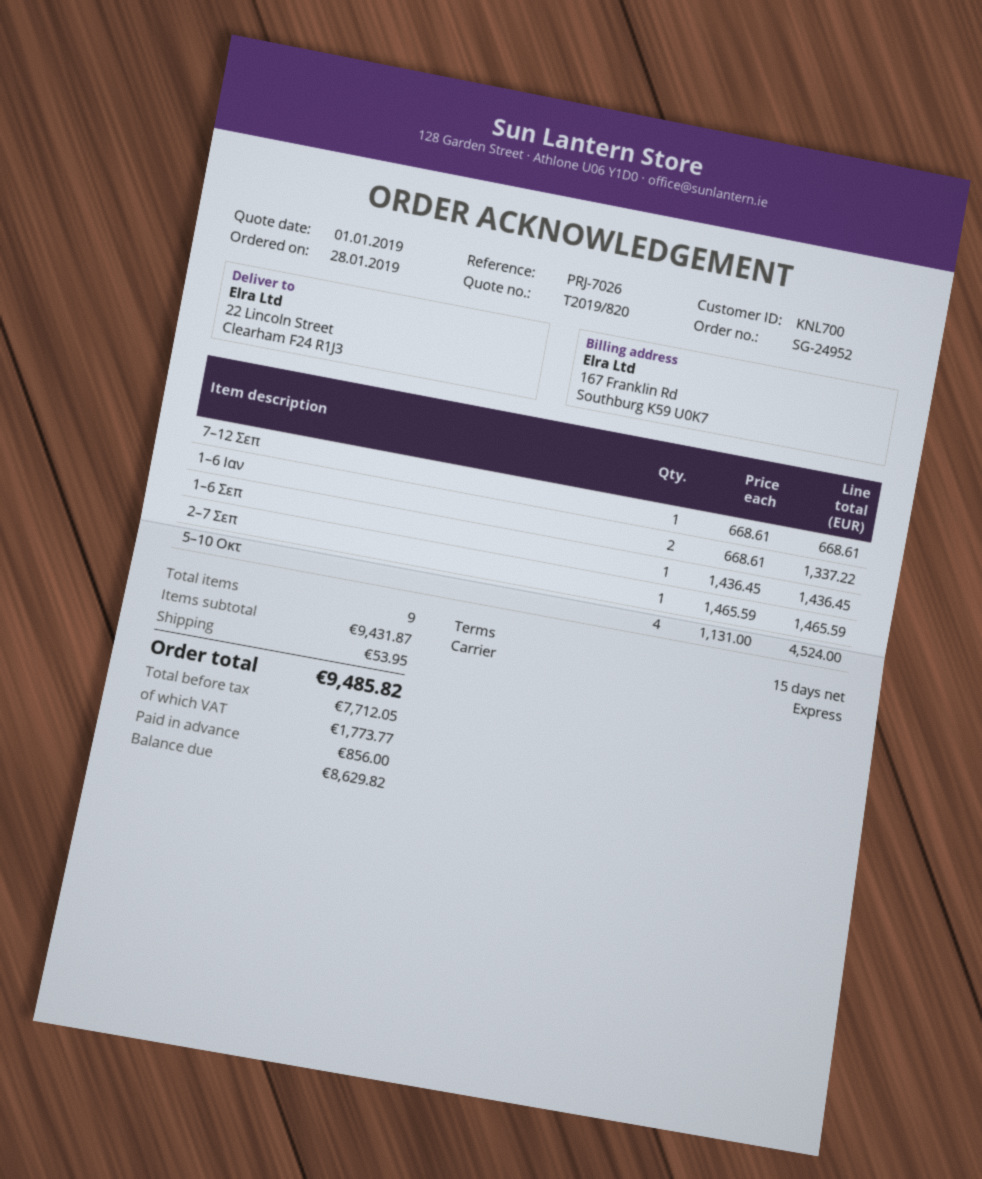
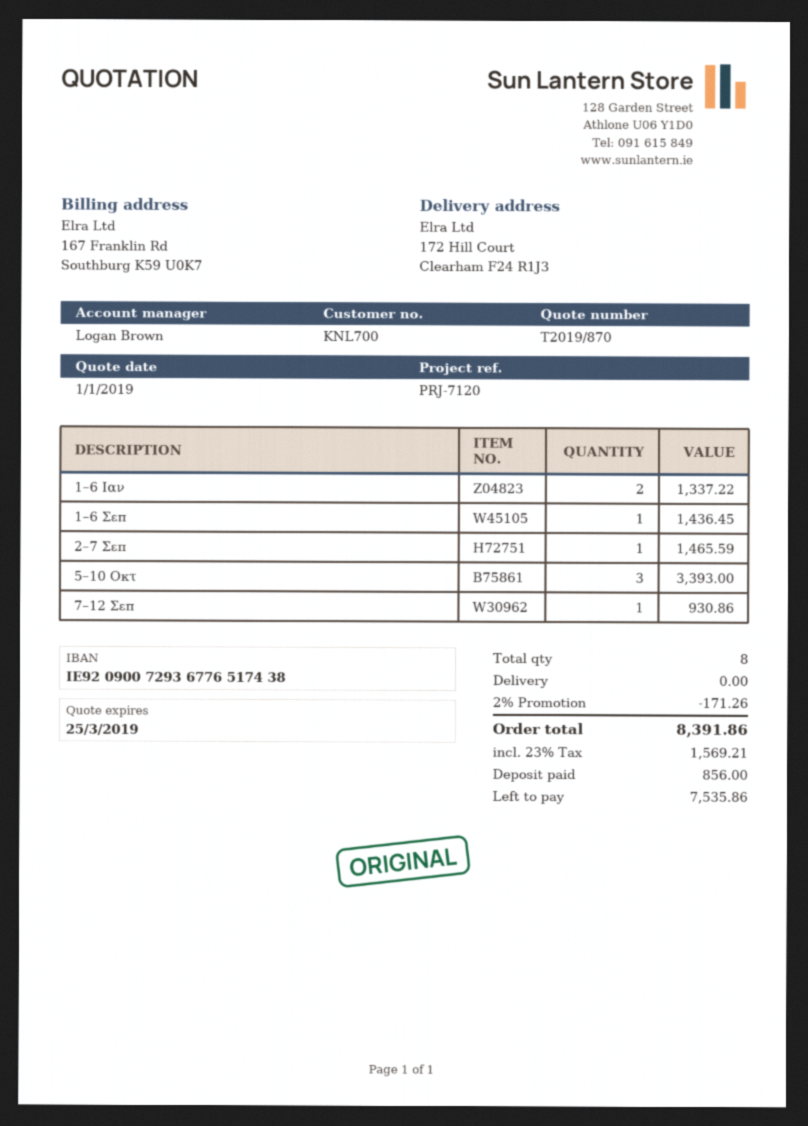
quote number: T2019/820 -> T2019/870
reference: PRJ-7026 -> PRJ-7120
ship to: 22 Lincoln Street, Clearham F24 R1J3 -> 172 Hill Court, Clearham F24 R1J3
7–12 Σεπ: 1 for 668.61 -> 1 for 930.86
5–10 Οκτ: 4 for 4524.00 -> 3 for 3393.00
total quantity: 9 -> 8
discount: none -> 2% = 171.26
shipping: 53.95 -> 0.00
tax: 1773.77 -> 1569.21
total: 9485.82 -> 8391.86
balance: 8629.82 -> 7535.86

